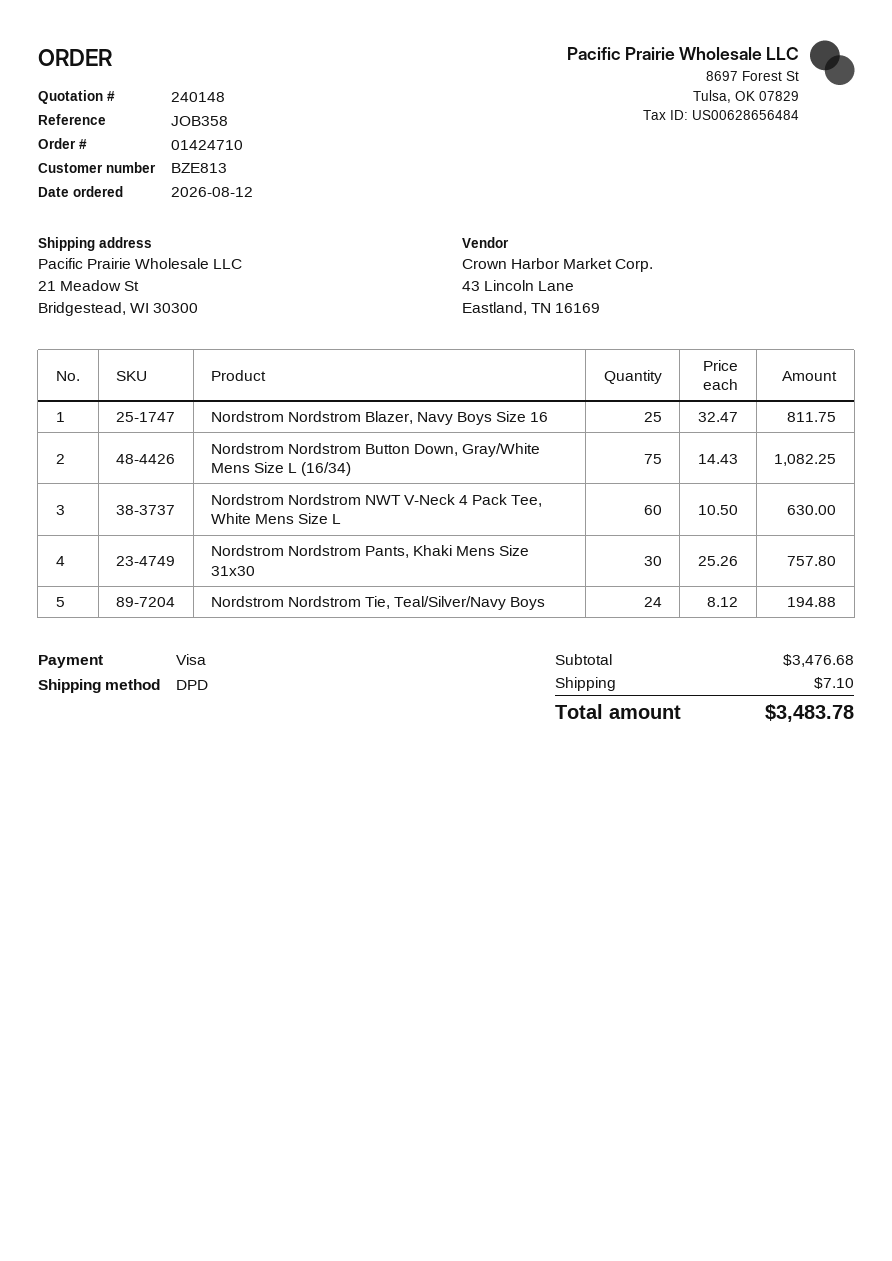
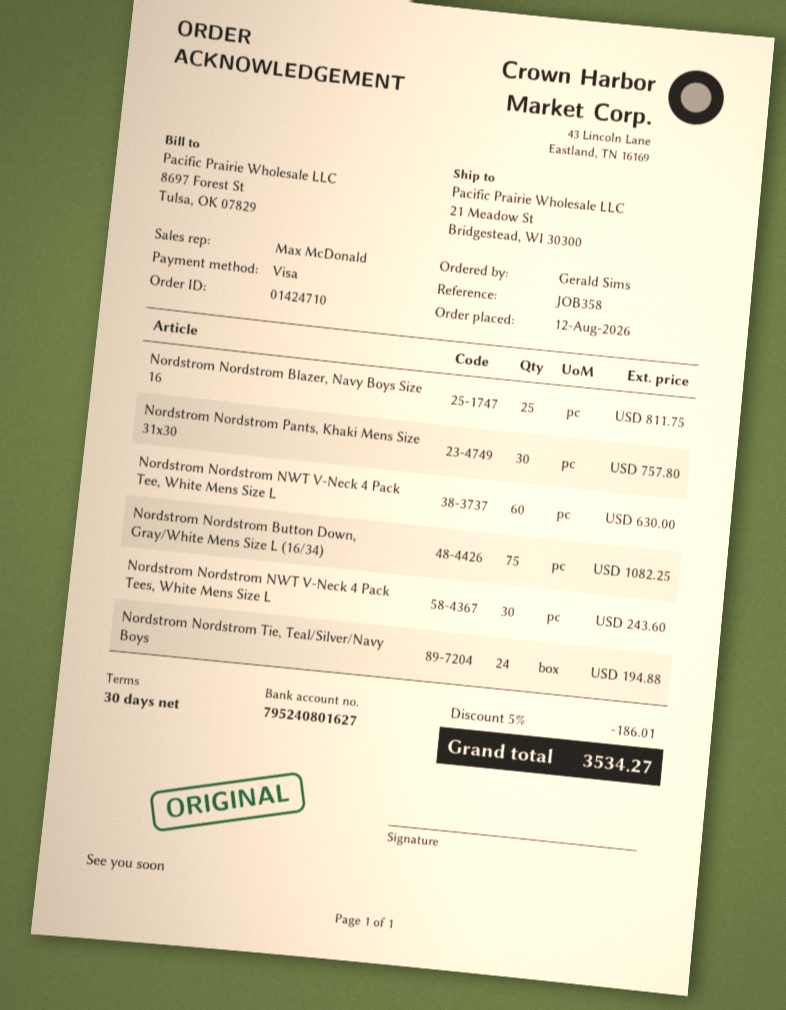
Nordstrom Nordstrom NWT V-Neck 4 Pack Tees, White Mens Size L: none -> 30 for 243.60
discount: none -> 5% = 186.01
shipping: 7.10 -> none
total: 3483.78 -> 3534.27

